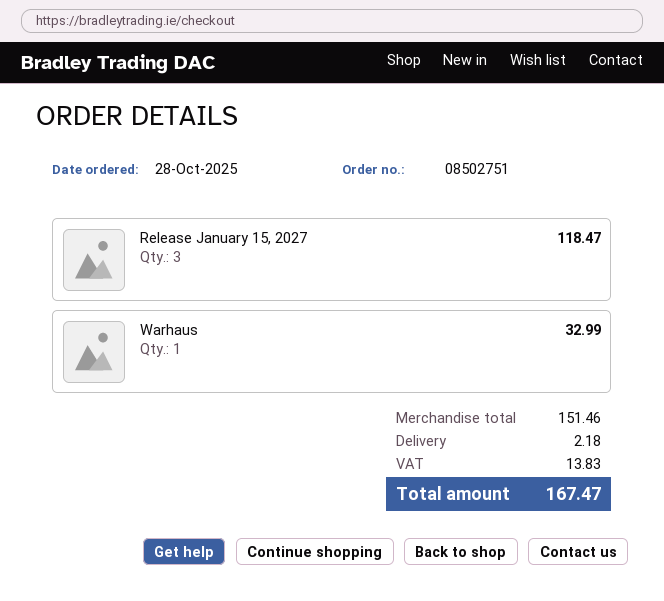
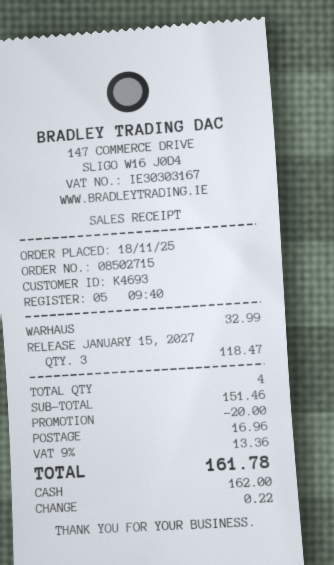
order number: 08502751 -> 08502715
order date: 2025-10-28 -> 2025-11-18
discount: none -> 20.00
shipping: 2.18 -> 16.96
tax: 13.83 -> 13.36
total: 167.47 -> 161.78

